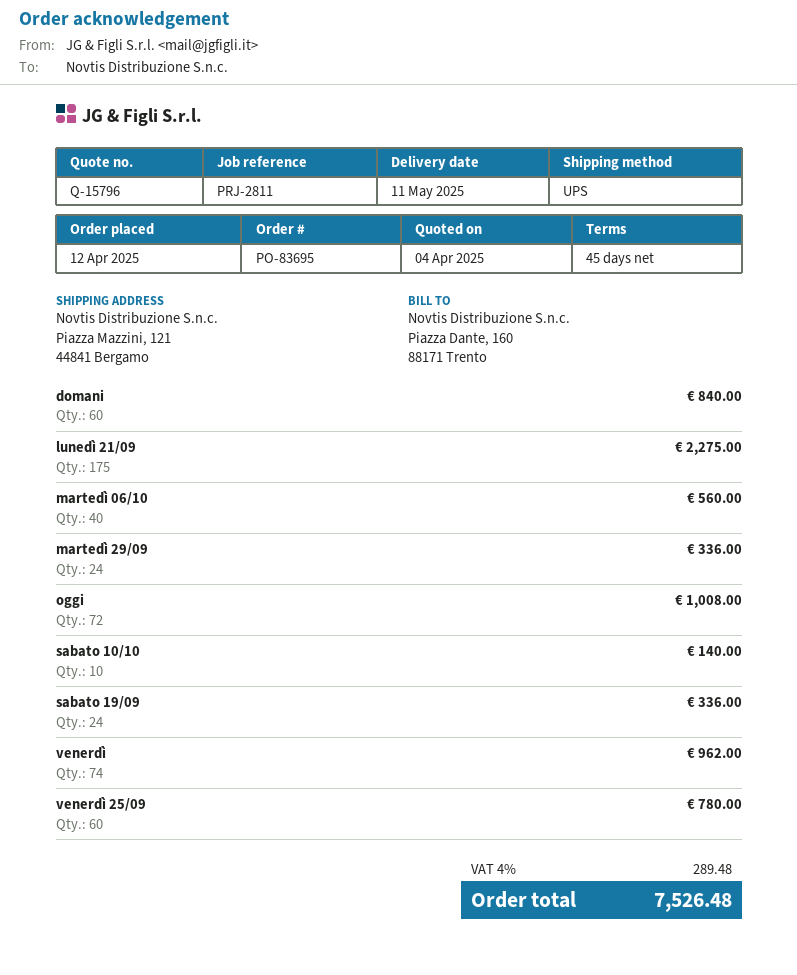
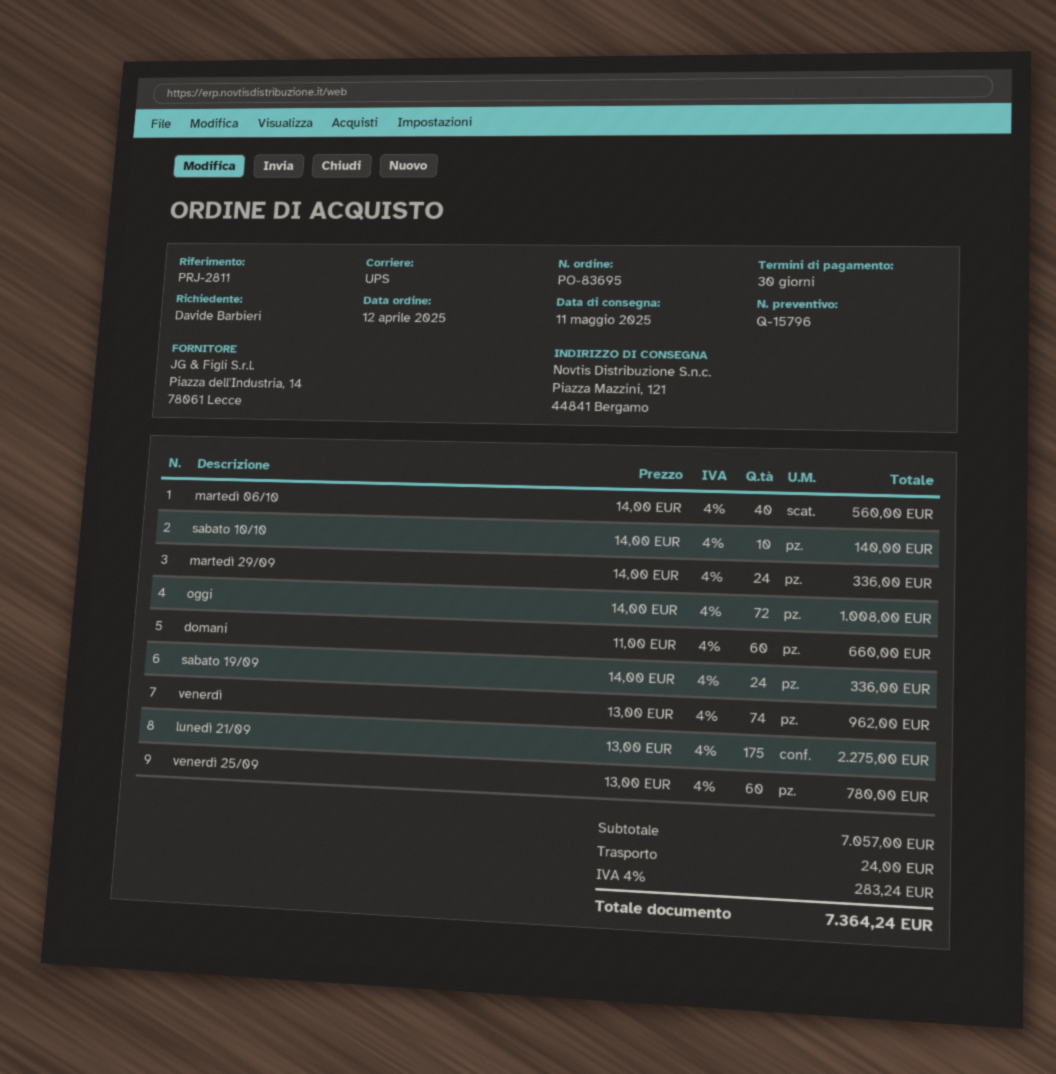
payment terms: 45 days -> 30 days
domani: 60 for 840.00 -> 60 for 660.00
shipping: none -> 24.00
tax: 4% = 289.48 -> 4% = 283.24
total: 7526.48 -> 7364.24

